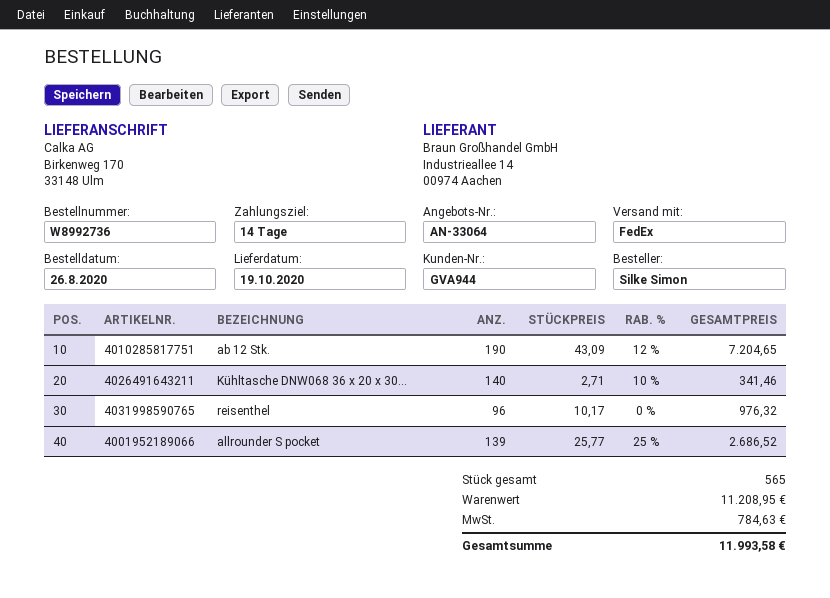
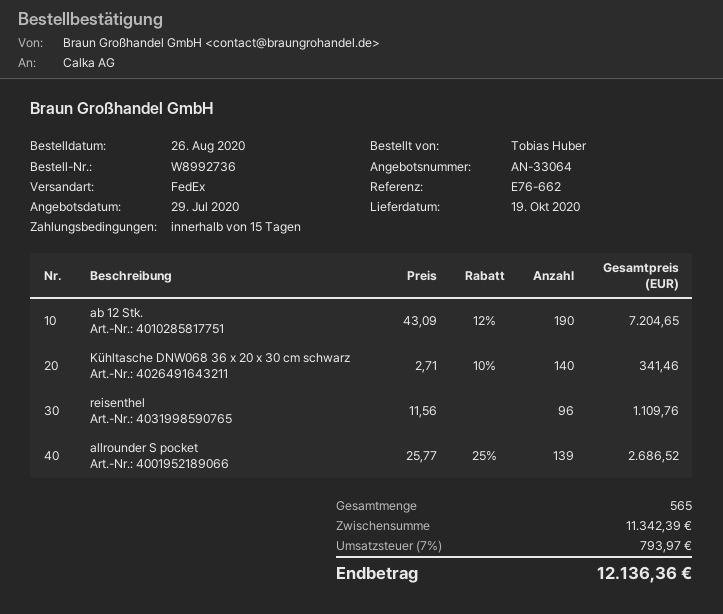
payment terms: 14 days -> 15 days
ordered by: Silke Simon -> Tobias Huber
reisenthel: 96 x 10.17 = 976.32 -> 96 x 11.56 = 1109.76
subtotal: 11208.95 -> 11342.39
tax: 784.63 -> 793.97
total: 11993.58 -> 12136.36

